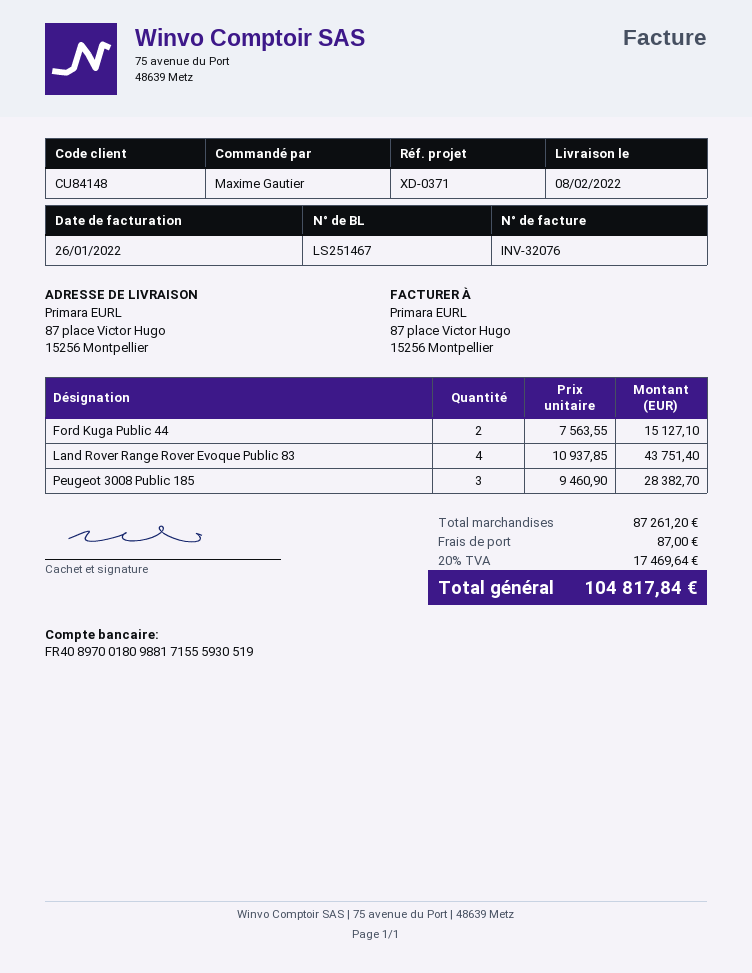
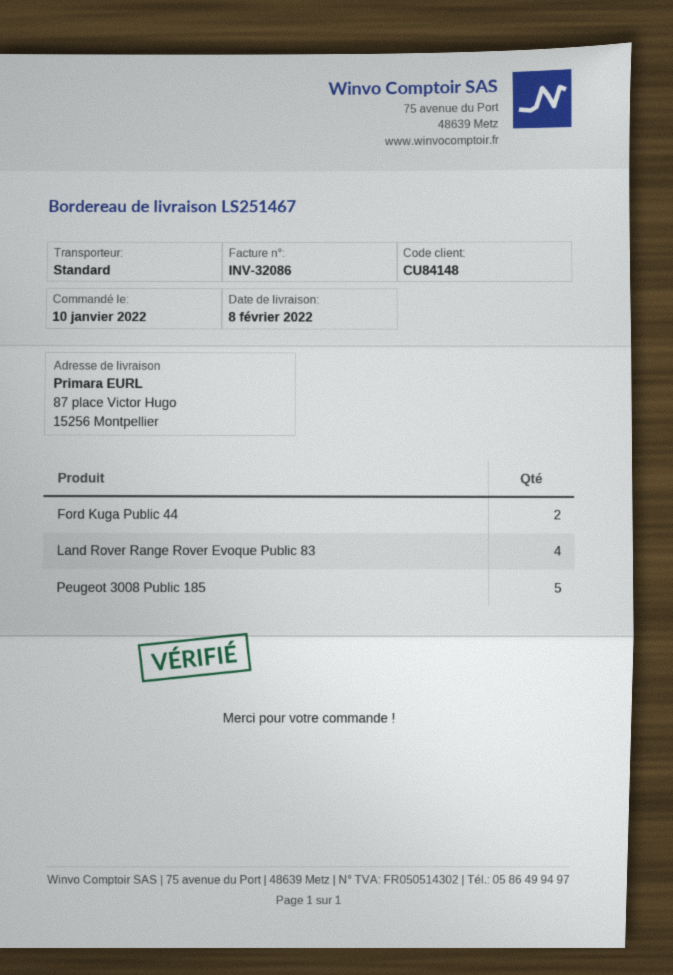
invoice number: INV-32076 -> INV-32086
Peugeot 3008 Public 185: 3 -> 5

